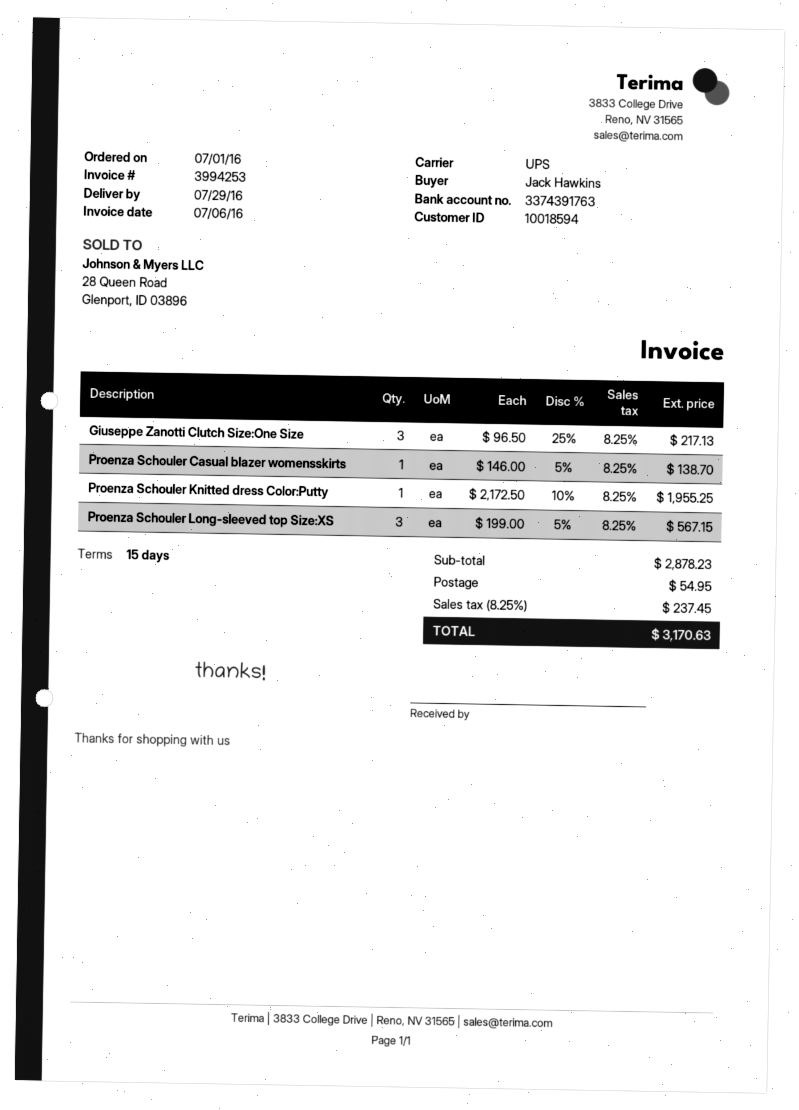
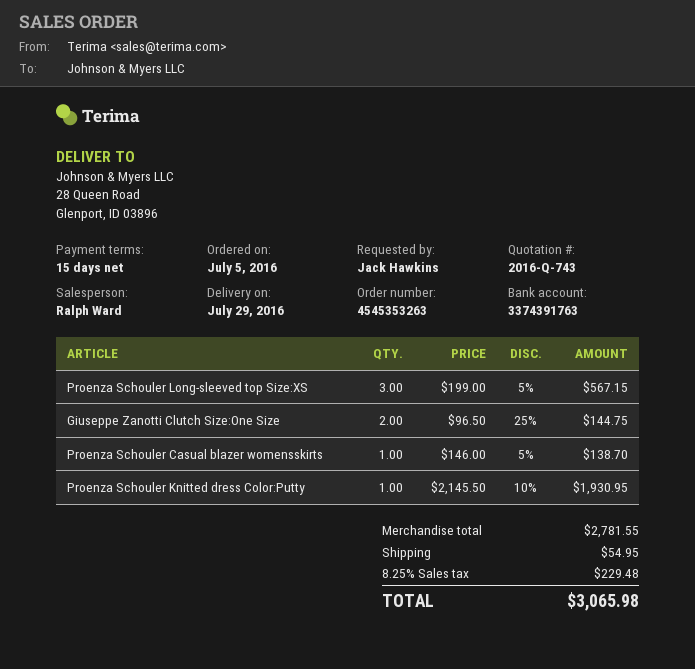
order date: 2016-07-01 -> 2016-07-05
Giuseppe Zanotti Clutch Size:One Size: 3 x 96.50 - 25% = 217.13 -> 2 x 96.50 - 25% = 144.75
Proenza Schouler Knitted dress Color:Putty: 1 x 2172.50 - 10% = 1955.25 -> 1 x 2145.50 - 10% = 1930.95
subtotal: 2878.23 -> 2781.55
tax: 8.25% = 237.45 -> 8.25% = 229.48
total: 3170.63 -> 3065.98

